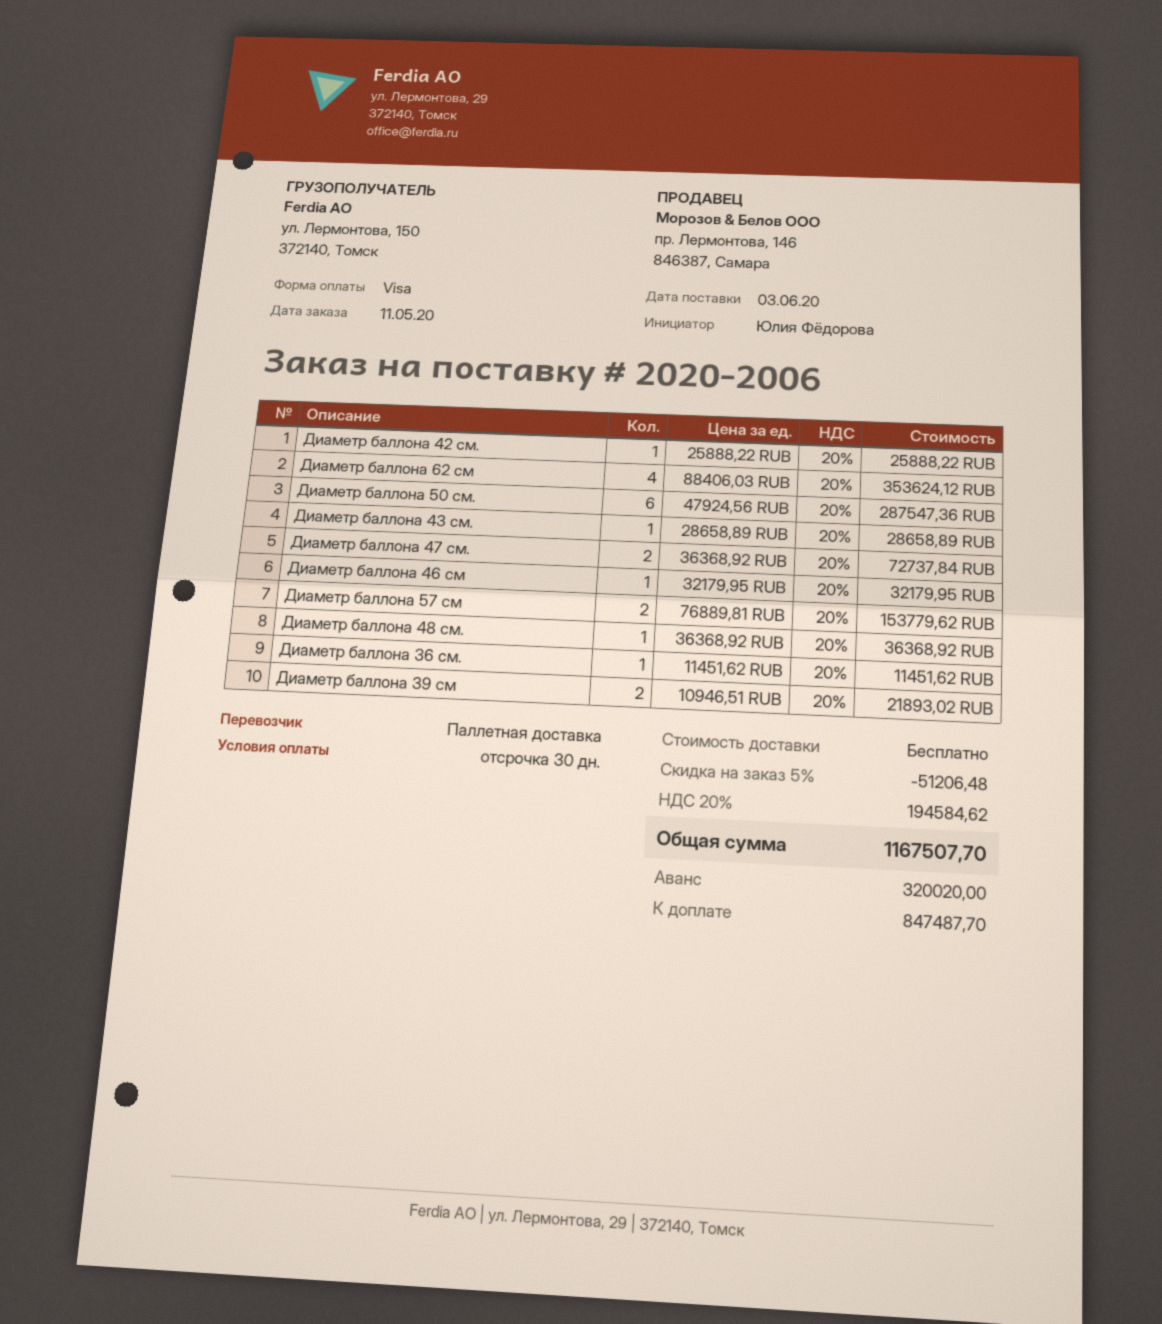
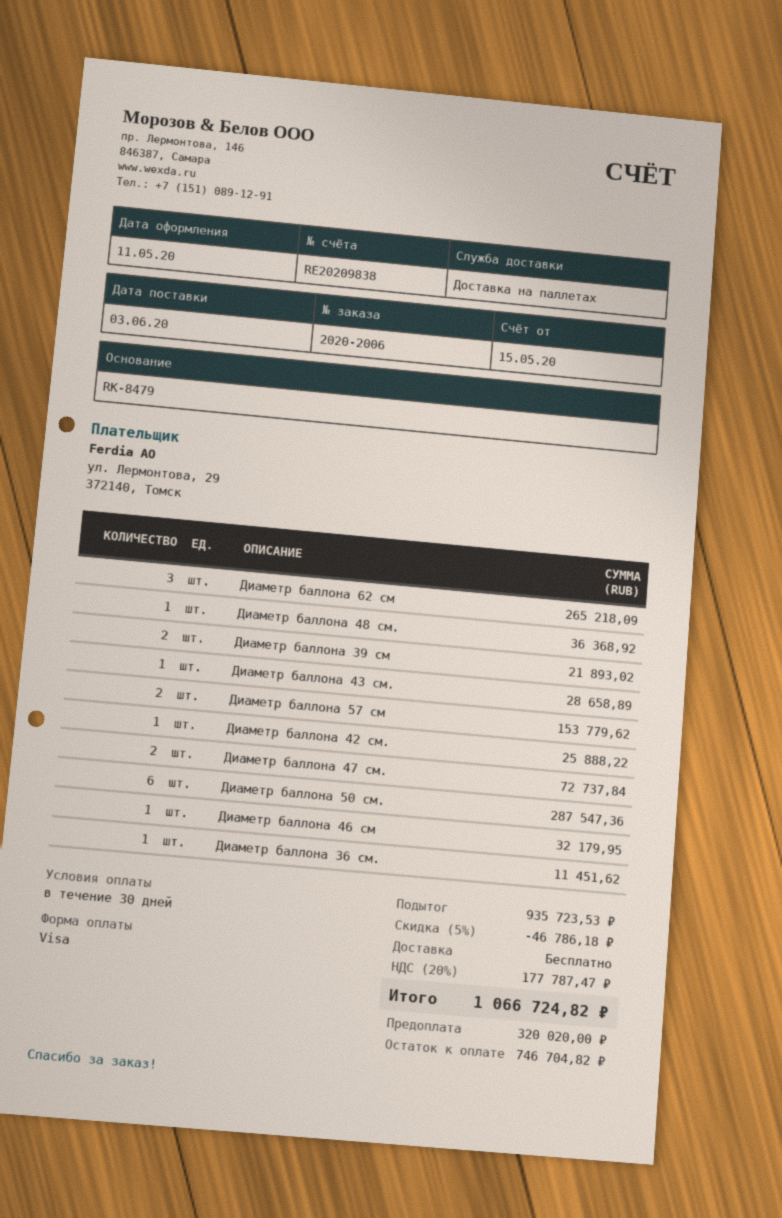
Диаметр баллона 62 см: 4 for 353624.12 -> 3 for 265218.09
discount: 5% = 51206.48 -> 5% = 46786.18
tax: 20% = 194584.62 -> 20% = 177787.47
total: 1167507.70 -> 1066724.82
balance: 847487.70 -> 746704.82

